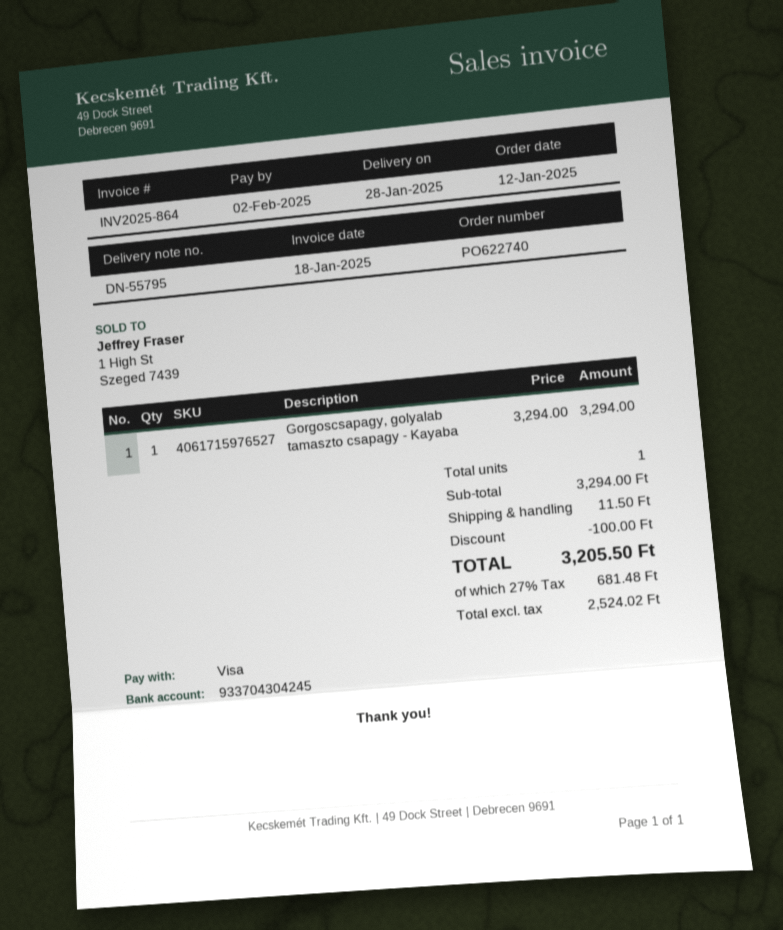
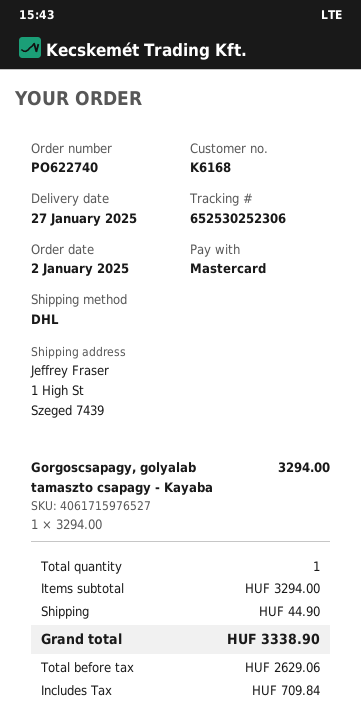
order date: 2025-01-12 -> 2025-01-02
delivery date: 2025-01-28 -> 2025-01-27
payment method: Visa -> Mastercard
discount: 100.00 -> none
shipping: 11.50 -> 44.90
net: 2524.02 -> 2629.06
tax: 681.48 -> 709.84
total: 3205.50 -> 3338.90

